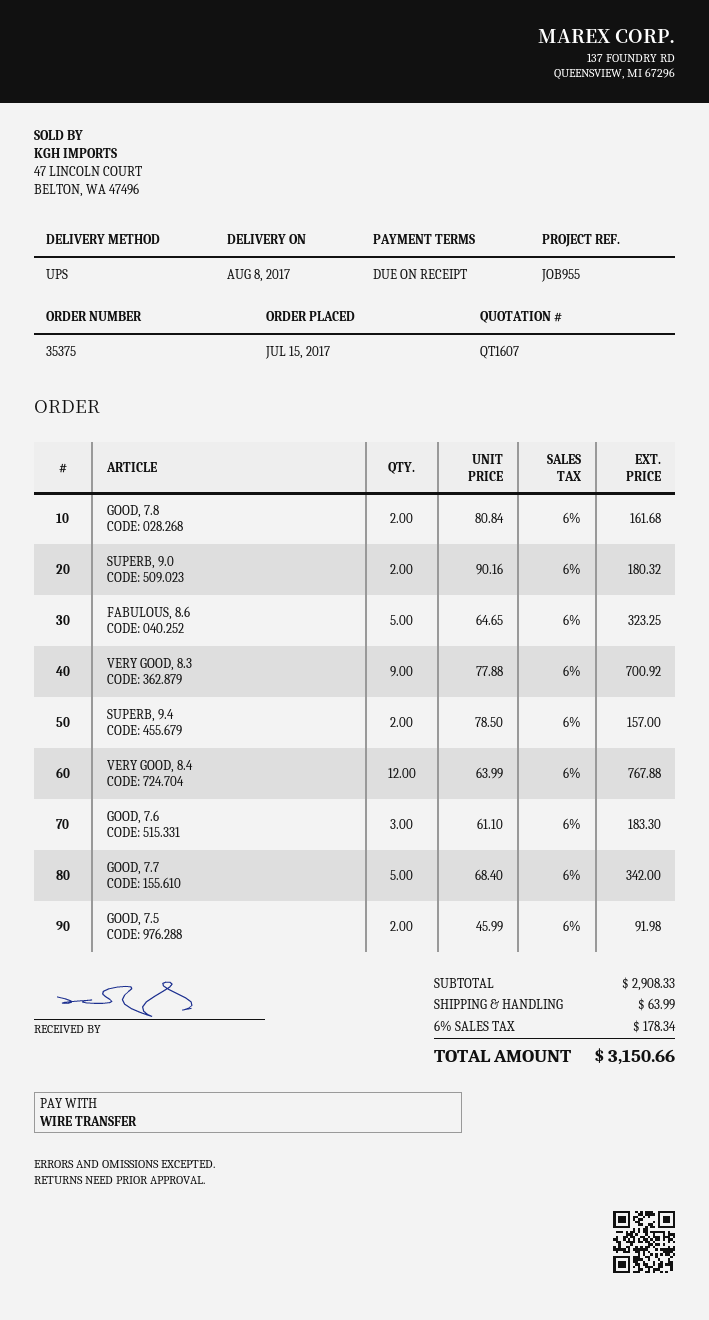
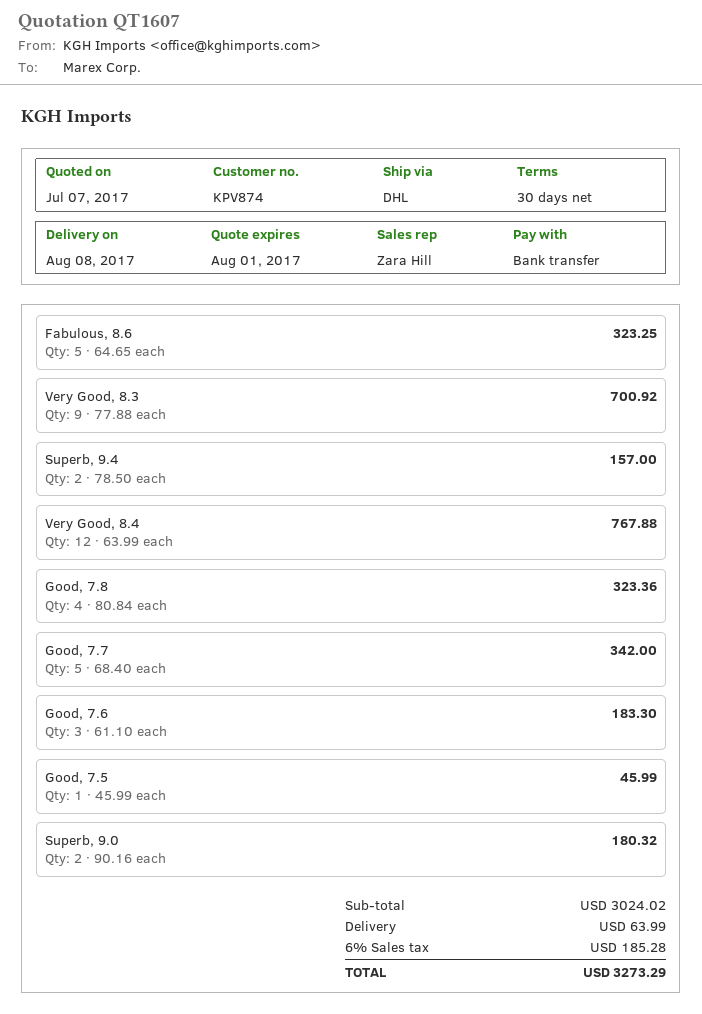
payment terms: on receipt -> 30 days
shipping method: UPS -> DHL
GOOD, 7.8: 2 x 80.84 = 161.68 -> 4 x 80.84 = 323.36
GOOD, 7.5: 2 x 45.99 = 91.98 -> 1 x 45.99 = 45.99
subtotal: 2908.33 -> 3024.02
tax: 6% = 178.34 -> 6% = 185.28
total: 3150.66 -> 3273.29

